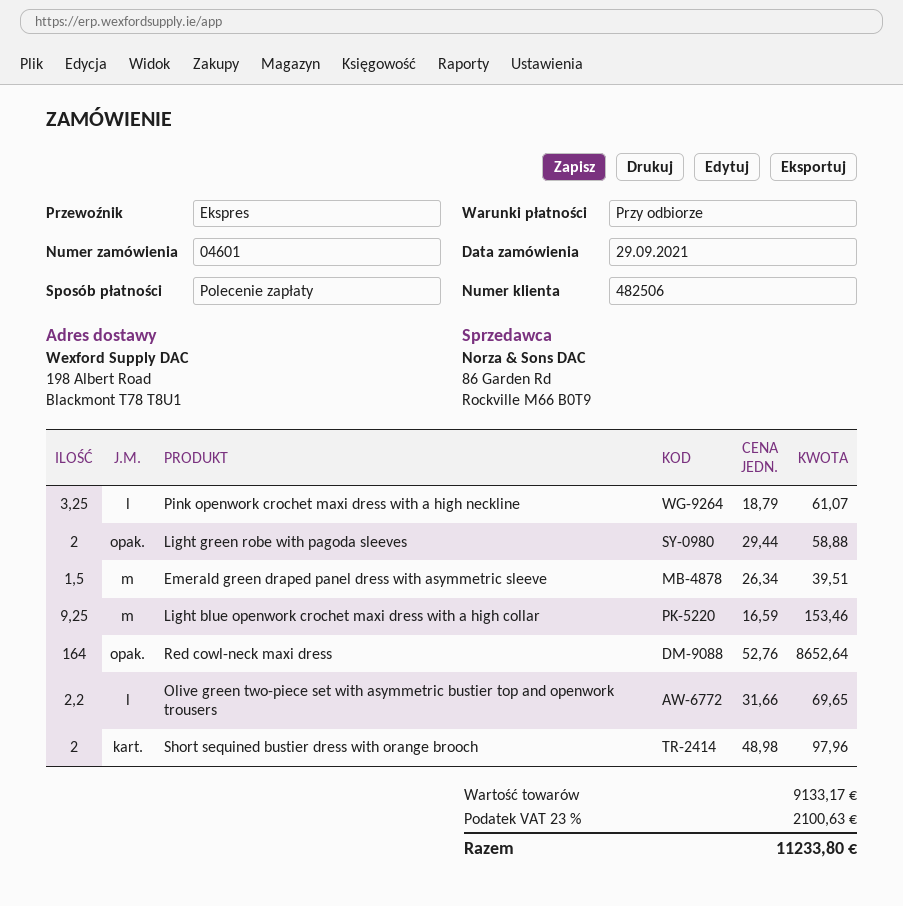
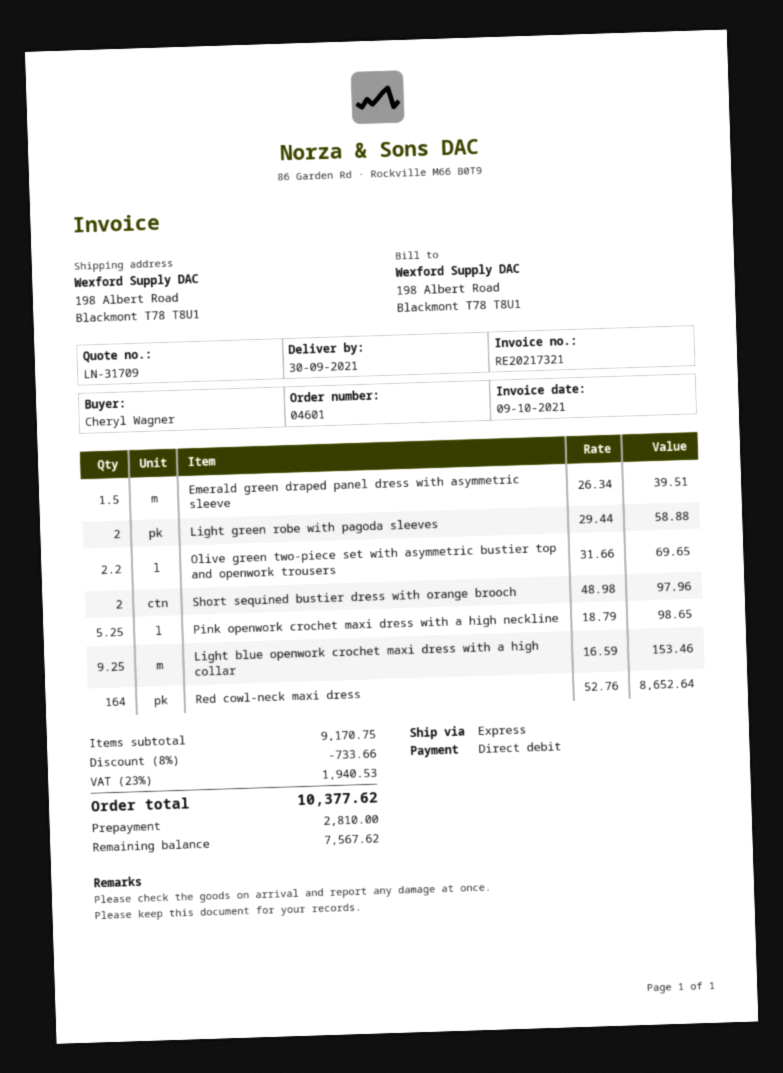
Pink openwork crochet maxi dress with a high neckline: 3.25 x 18.79 = 61.07 -> 5.25 x 18.79 = 98.65
subtotal: 9133.17 -> 9170.75
discount: none -> 8% = 733.66
tax: 23% = 2100.63 -> 23% = 1940.53
total: 11233.80 -> 10377.62

